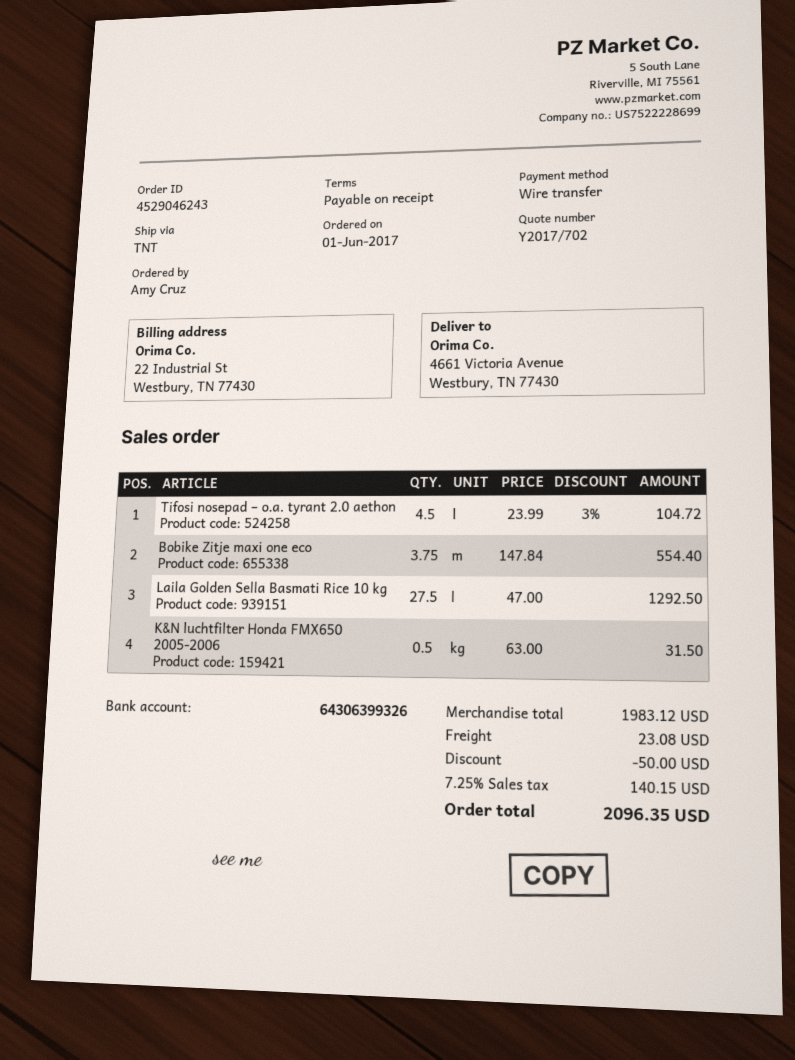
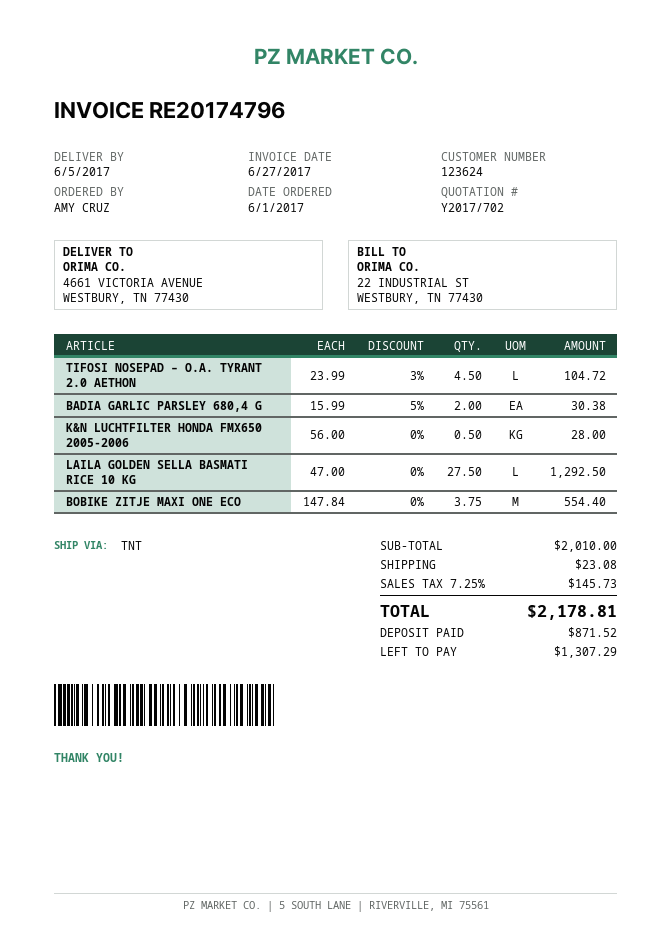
K&N luchtfilter Honda FMX650 2005-2006: 0.5 x 63.00 = 31.50 -> 0.5 x 56.00 = 28.00
BADIA GARLIC PARSLEY 680,4 G: none -> 2 x 15.99 - 5% = 30.38
subtotal: 1983.12 -> 2010.00
discount: 50.00 -> none
tax: 7.25% = 140.15 -> 7.25% = 145.73
total: 2096.35 -> 2178.81

